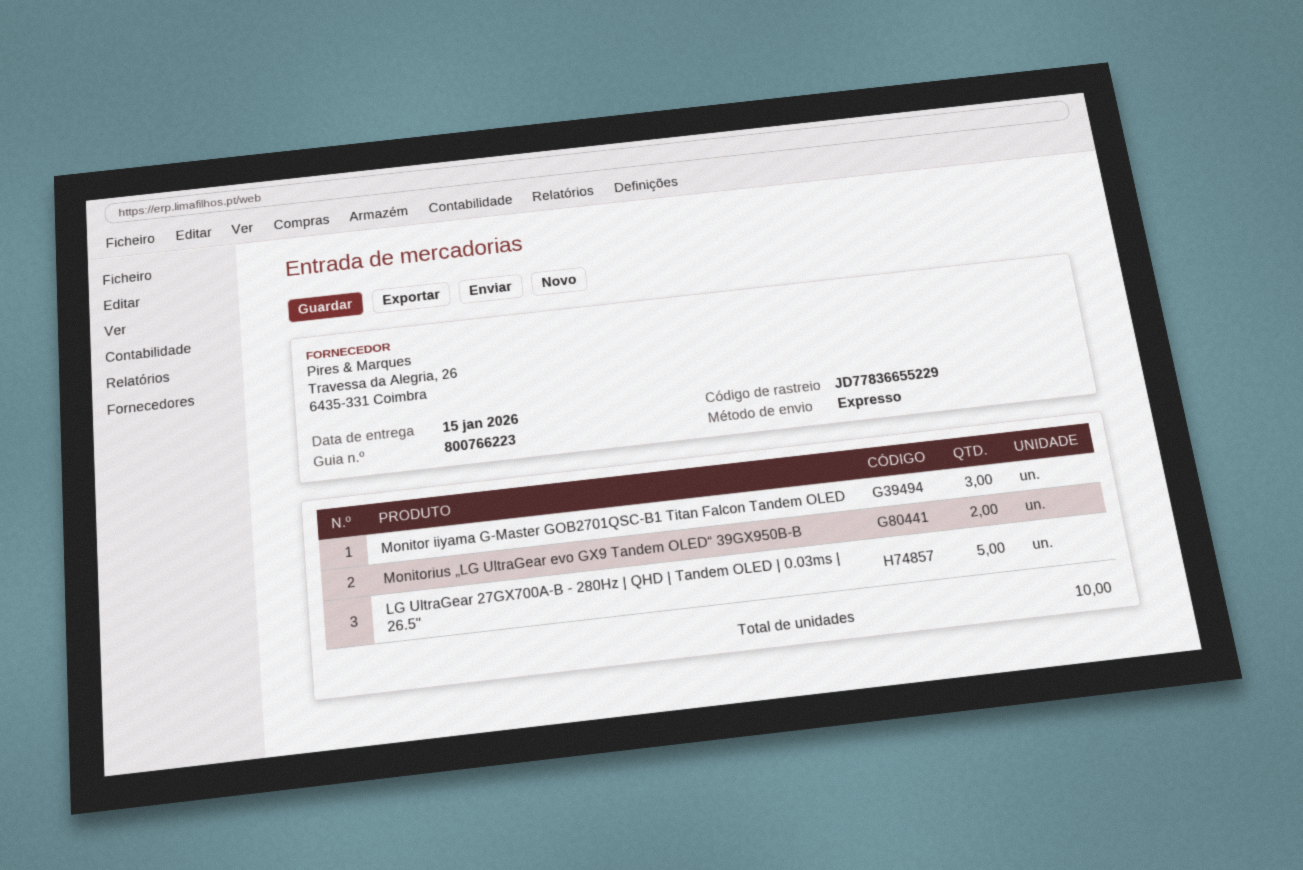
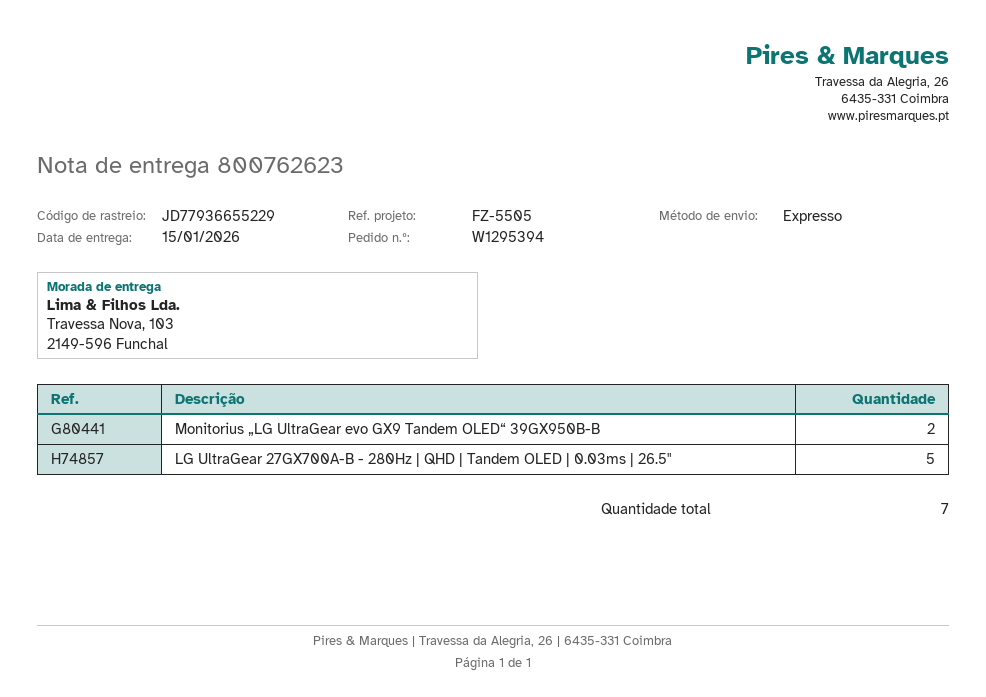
delivery note number: 800766223 -> 800762623
tracking number: JD77836655229 -> JD77936655229
Monitor iiyama G-Master GOB2701QSC-B1 Titan Falcon Tandem OLED: 3 -> none
total quantity: 10 -> 7

